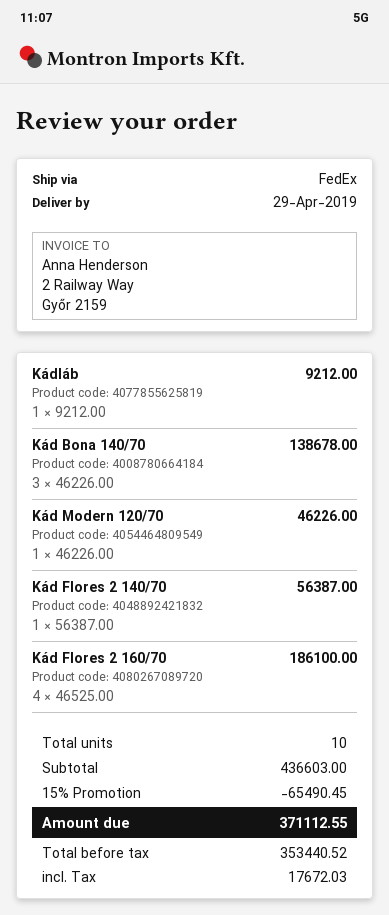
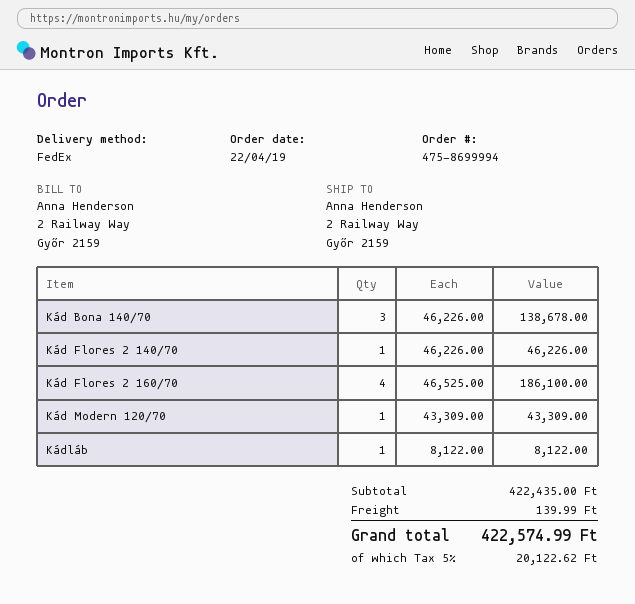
Kádláb: 1 x 9212.00 = 9212.00 -> 1 x 8122.00 = 8122.00
Kád Modern 120/70: 1 x 46226.00 = 46226.00 -> 1 x 43309.00 = 43309.00
Kád Flores 2 140/70: 1 x 56387.00 = 56387.00 -> 1 x 46226.00 = 46226.00
subtotal: 436603.00 -> 422435.00
discount: 15% = 65490.45 -> none
shipping: none -> 139.99
tax: 17672.03 -> 20122.62
total: 371112.55 -> 422574.99

